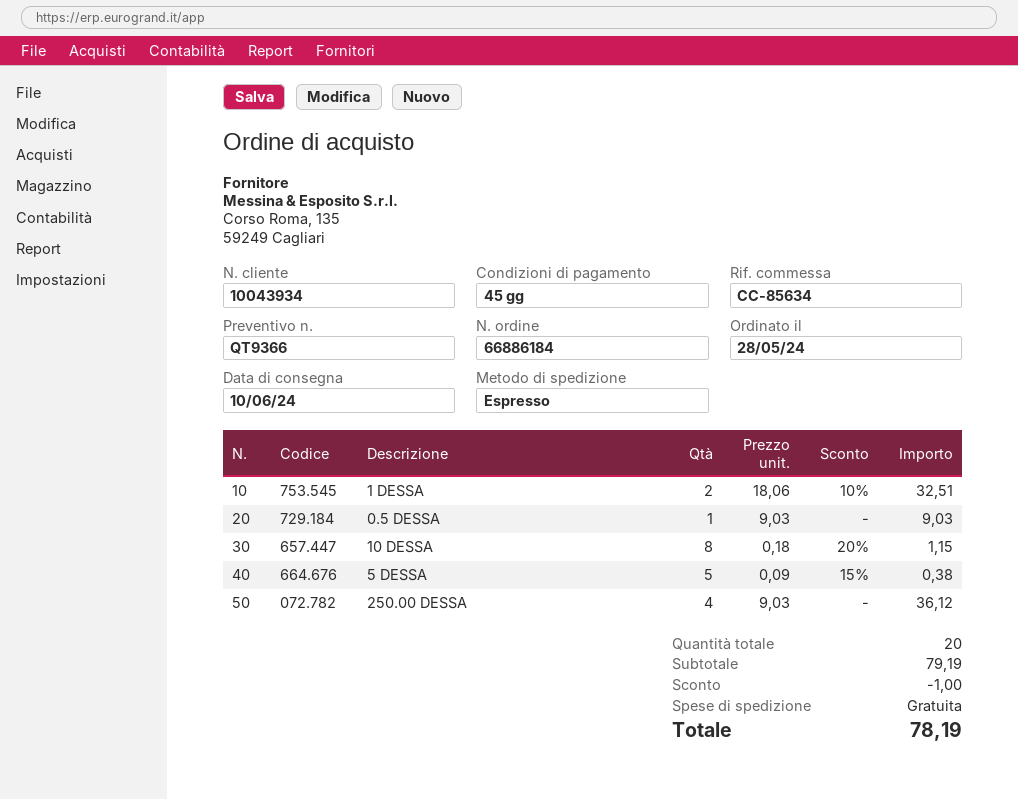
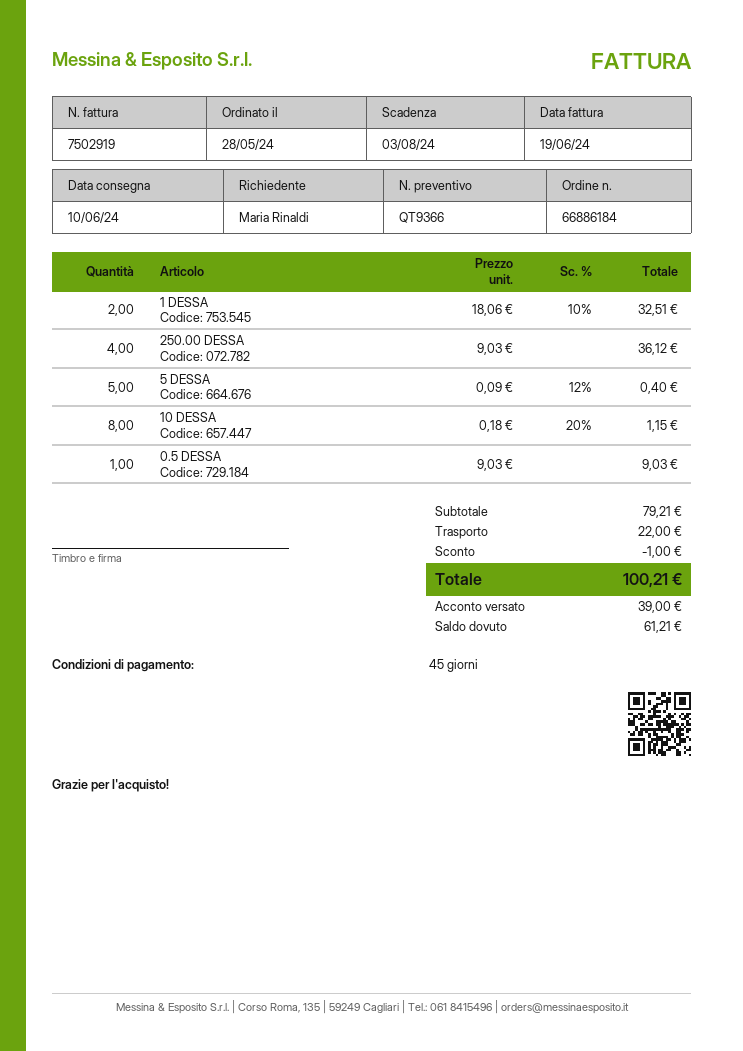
5 DESSA: 5 x 0.09 - 15% = 0.38 -> 5 x 0.09 - 12% = 0.40
subtotal: 79.19 -> 79.21
shipping: 0.00 -> 22.00
total: 78.19 -> 100.21

